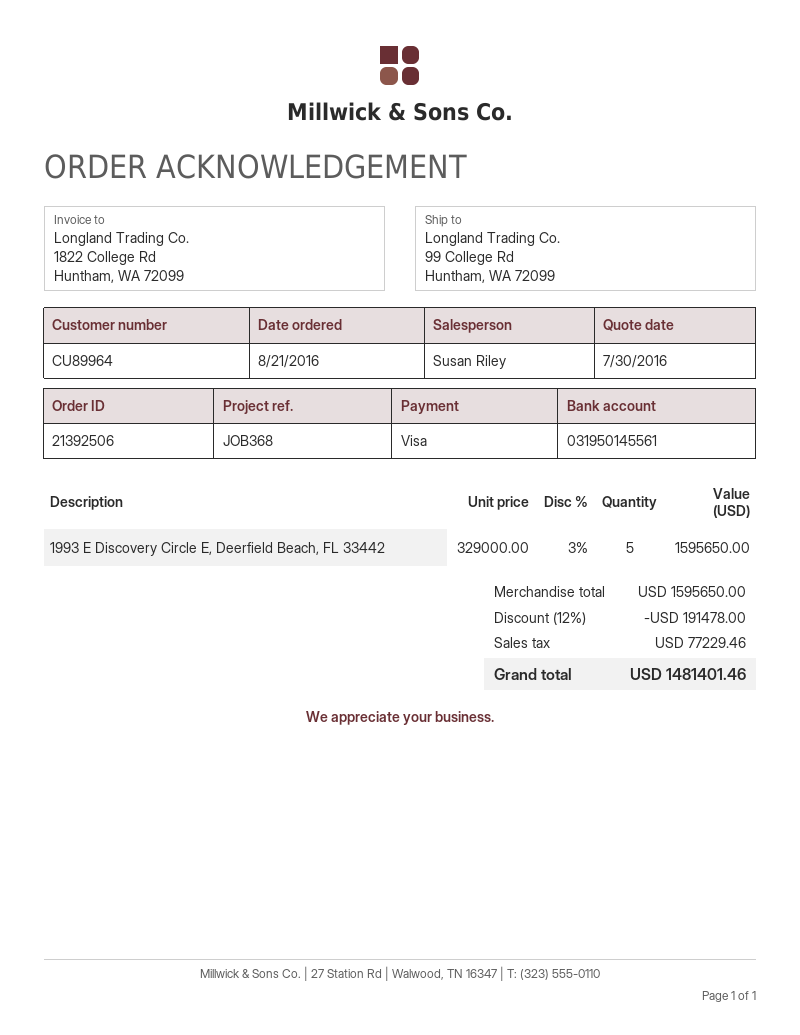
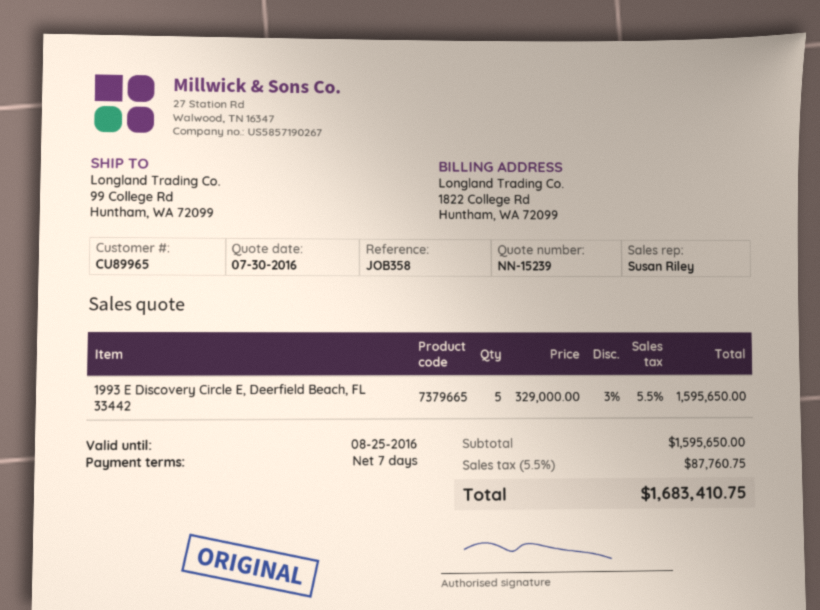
customer number: CU89964 -> CU89965
reference: JOB368 -> JOB358
discount: 12% = 191478.00 -> none
tax: 77229.46 -> 87760.75
total: 1481401.46 -> 1683410.75

